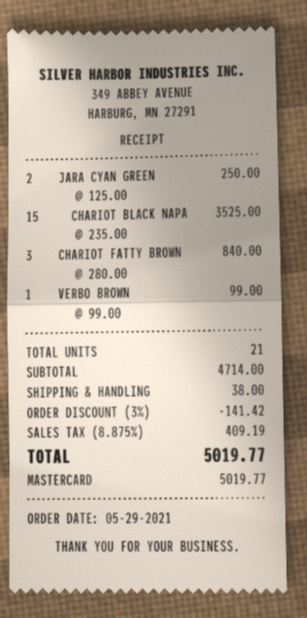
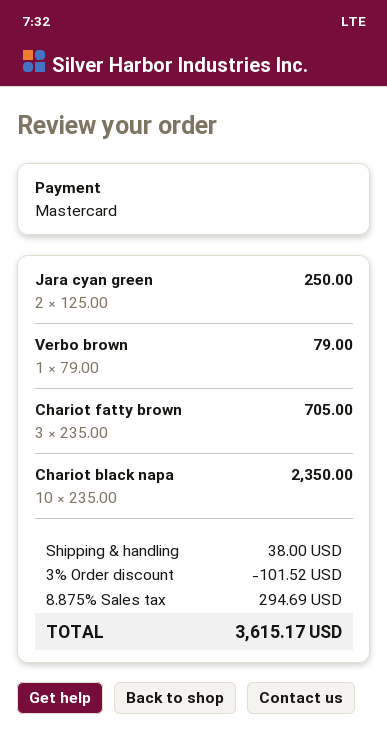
CHARIOT BLACK NAPA: 15 x 235.00 = 3525.00 -> 10 x 235.00 = 2350.00
CHARIOT FATTY BROWN: 3 x 280.00 = 840.00 -> 3 x 235.00 = 705.00
VERBO BROWN: 1 x 99.00 = 99.00 -> 1 x 79.00 = 79.00
discount: 3% = 141.42 -> 3% = 101.52
tax: 8.875% = 409.19 -> 8.875% = 294.69
total: 5019.77 -> 3615.17

